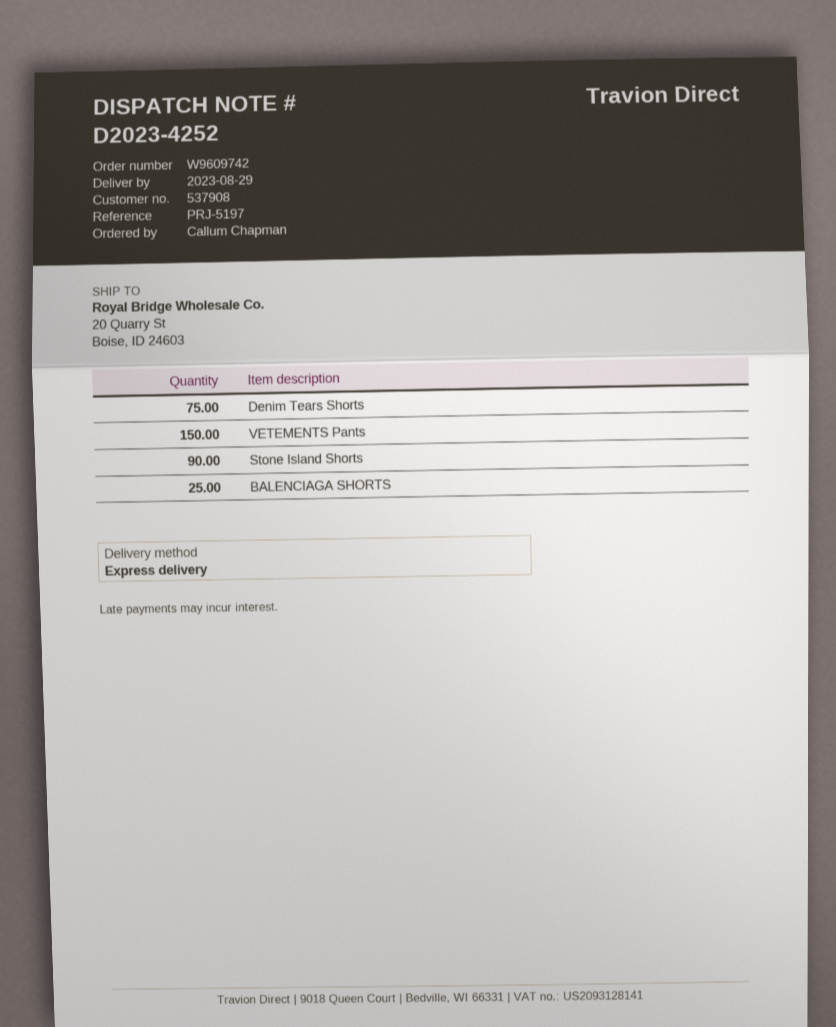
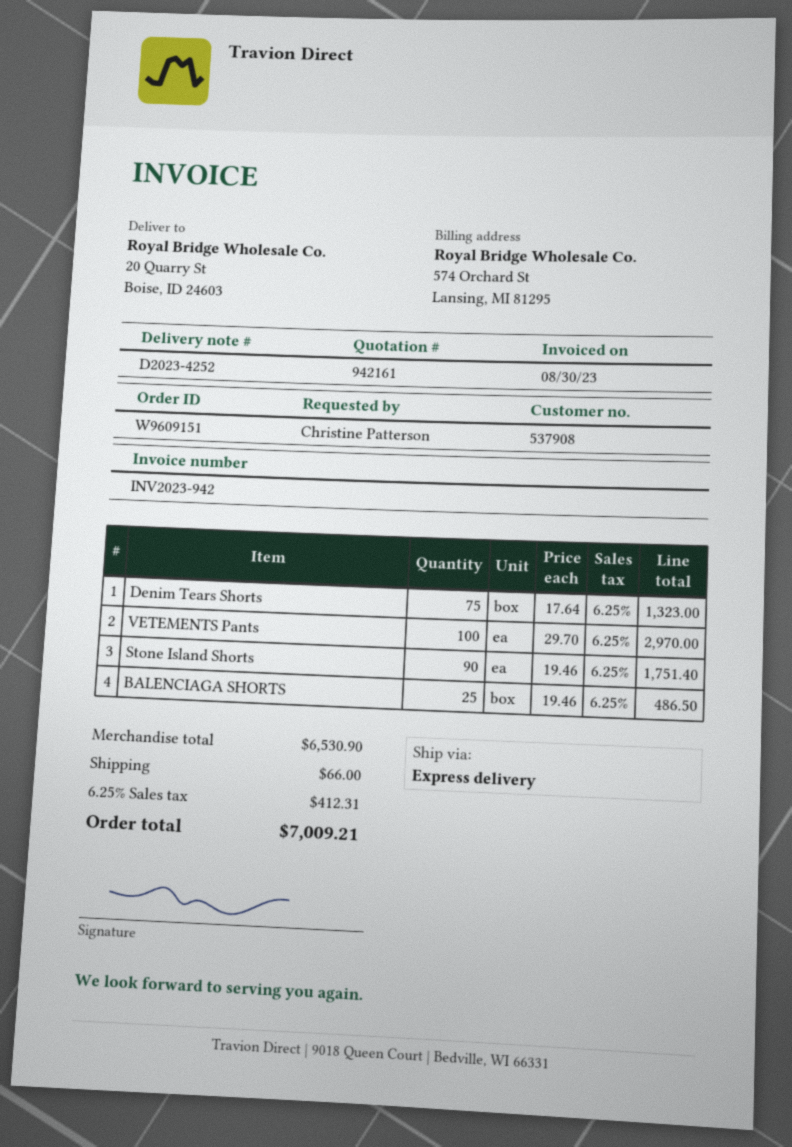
order number: W9609742 -> W9609151
ordered by: Callum Chapman -> Christine Patterson
VETEMENTS Pants: 150 -> 100

